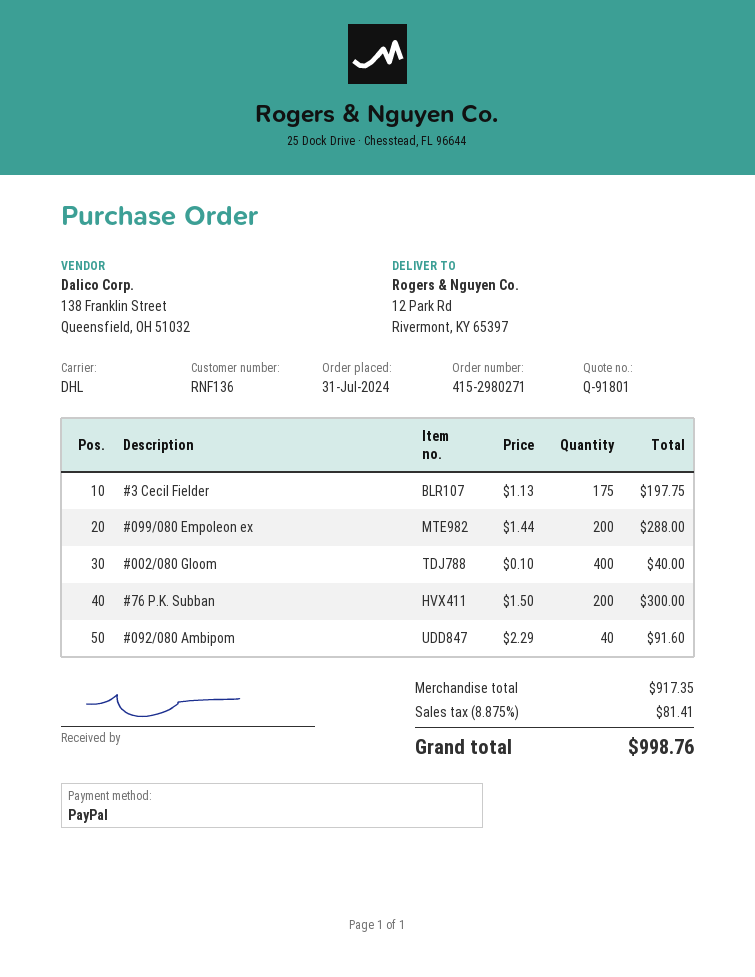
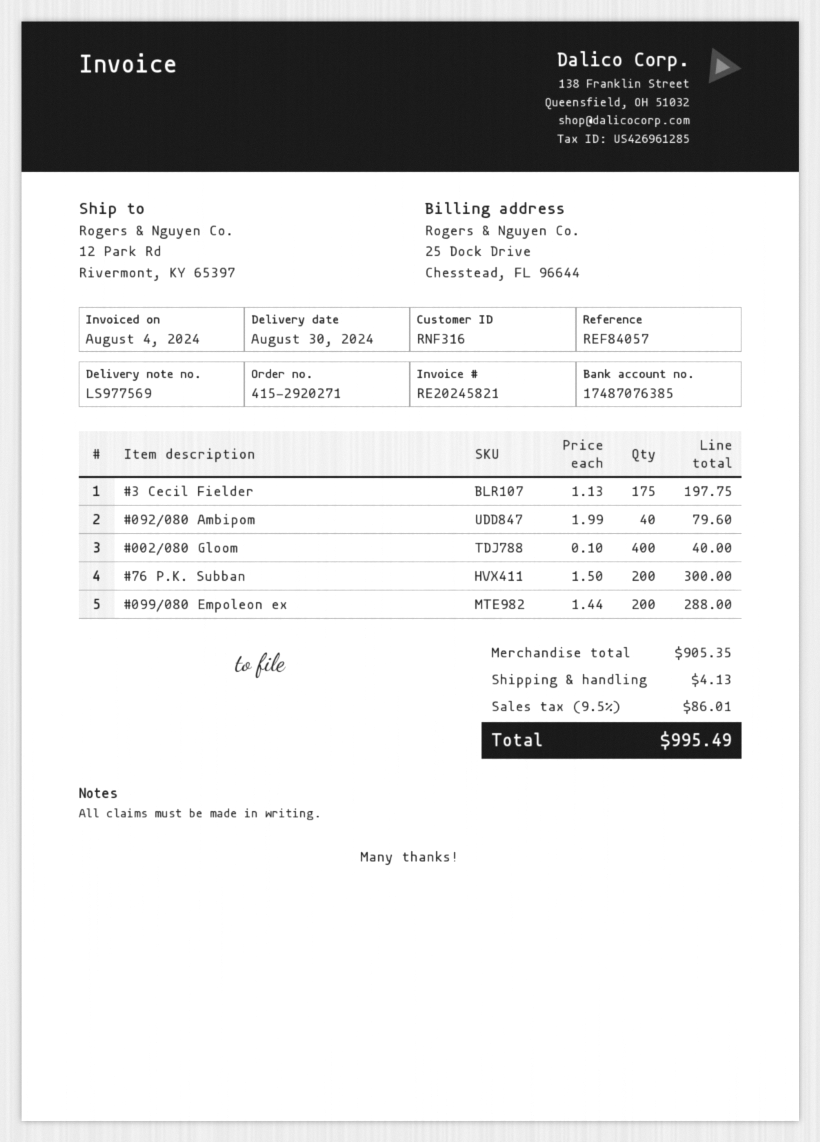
order number: 415-2980271 -> 415-2920271
customer number: RNF136 -> RNF316
#092/080 Ambipom: 40 x 2.29 = 91.60 -> 40 x 1.99 = 79.60
subtotal: 917.35 -> 905.35
shipping: none -> 4.13
tax: 8.875% = 81.41 -> 9.5% = 86.01
total: 998.76 -> 995.49

